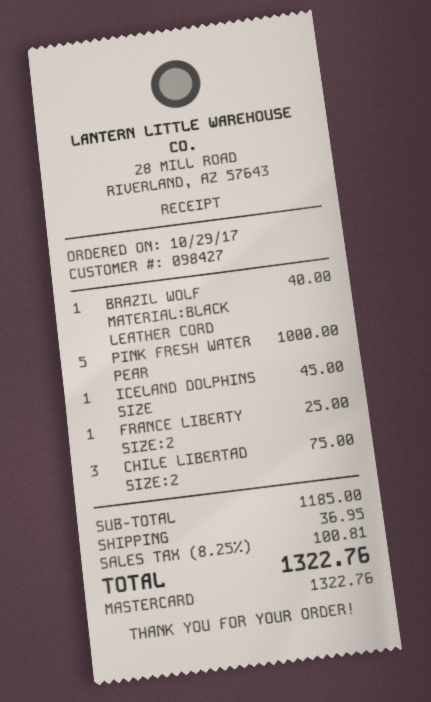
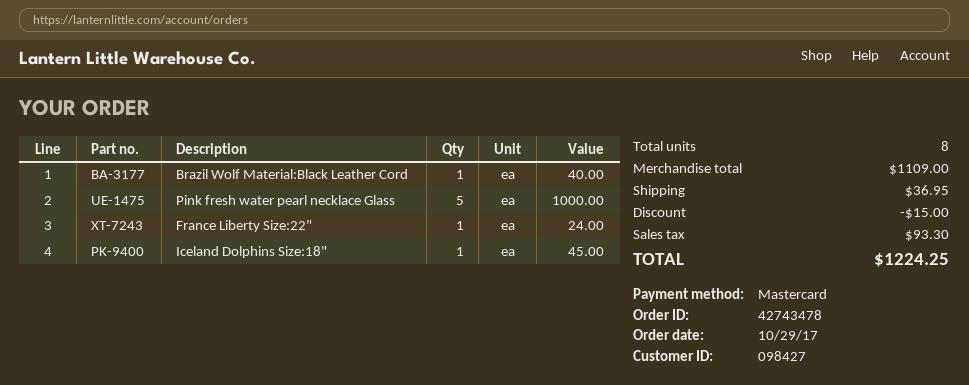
FRANCE LIBERTY SIZE:2: 1 for 25.00 -> 1 for 24.00
CHILE LIBERTAD SIZE:2: 3 for 75.00 -> none
subtotal: 1185.00 -> 1109.00
discount: none -> 15.00
tax: 100.81 -> 93.30
total: 1322.76 -> 1224.25

